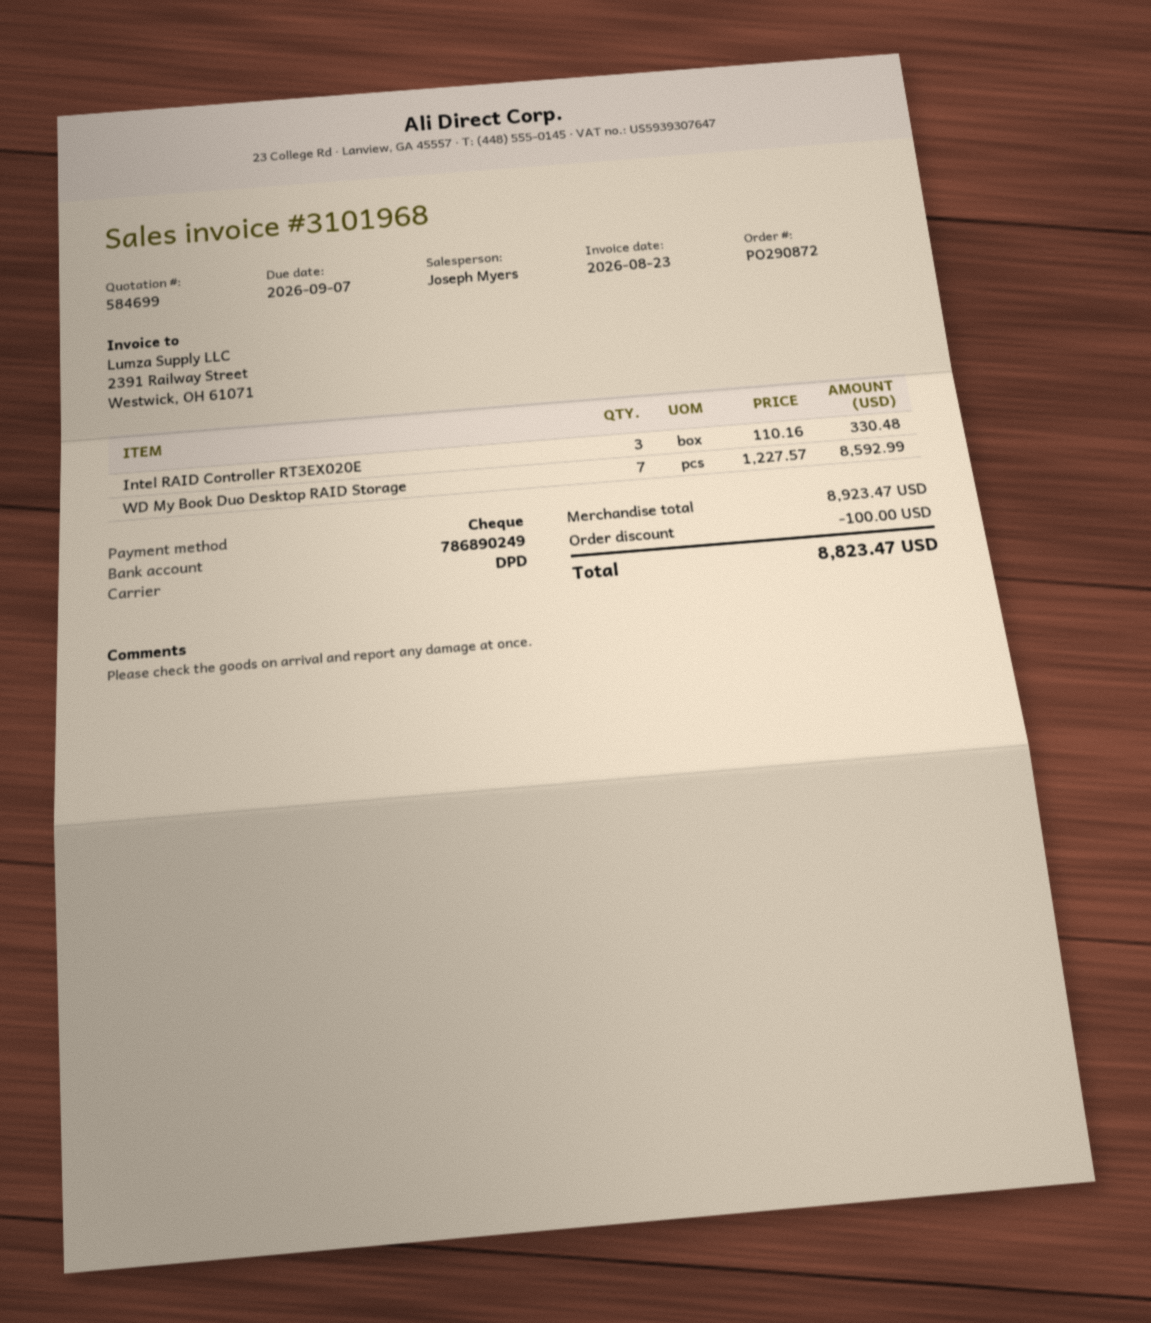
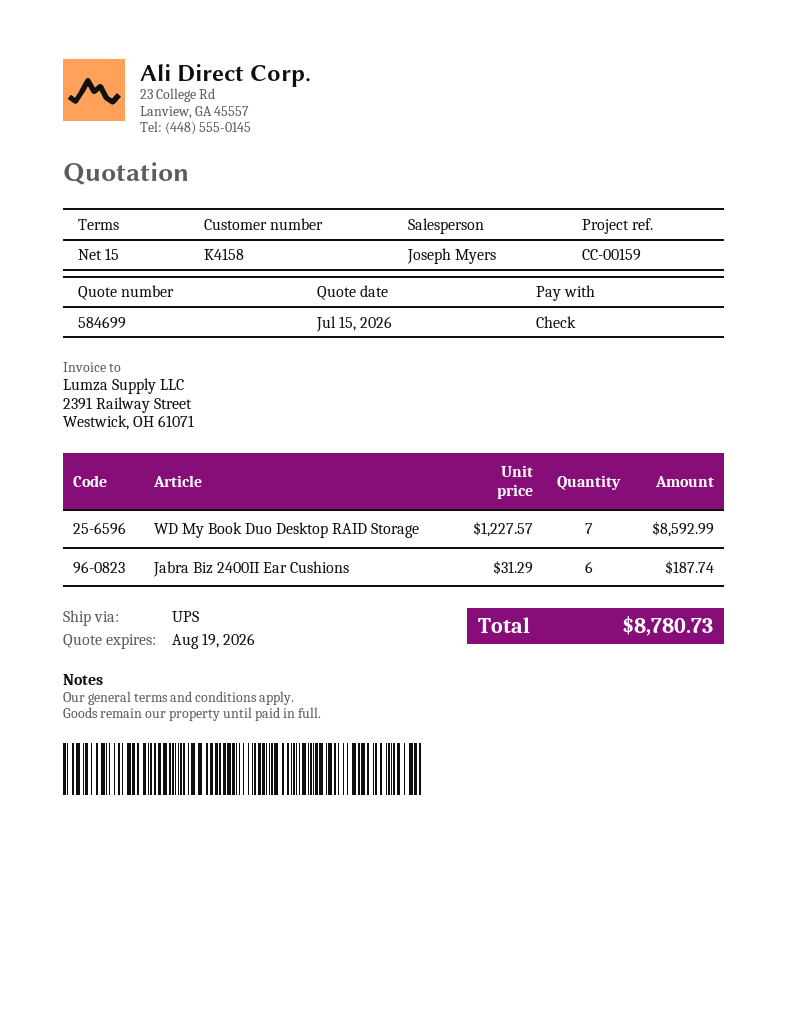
shipping method: DPD -> UPS
Intel RAID Controller RT3EX020E: 3 x 110.16 = 330.48 -> none
Jabra Biz 2400II Ear Cushions: none -> 6 x 31.29 = 187.74
discount: 100.00 -> none
total: 8823.47 -> 8780.73

